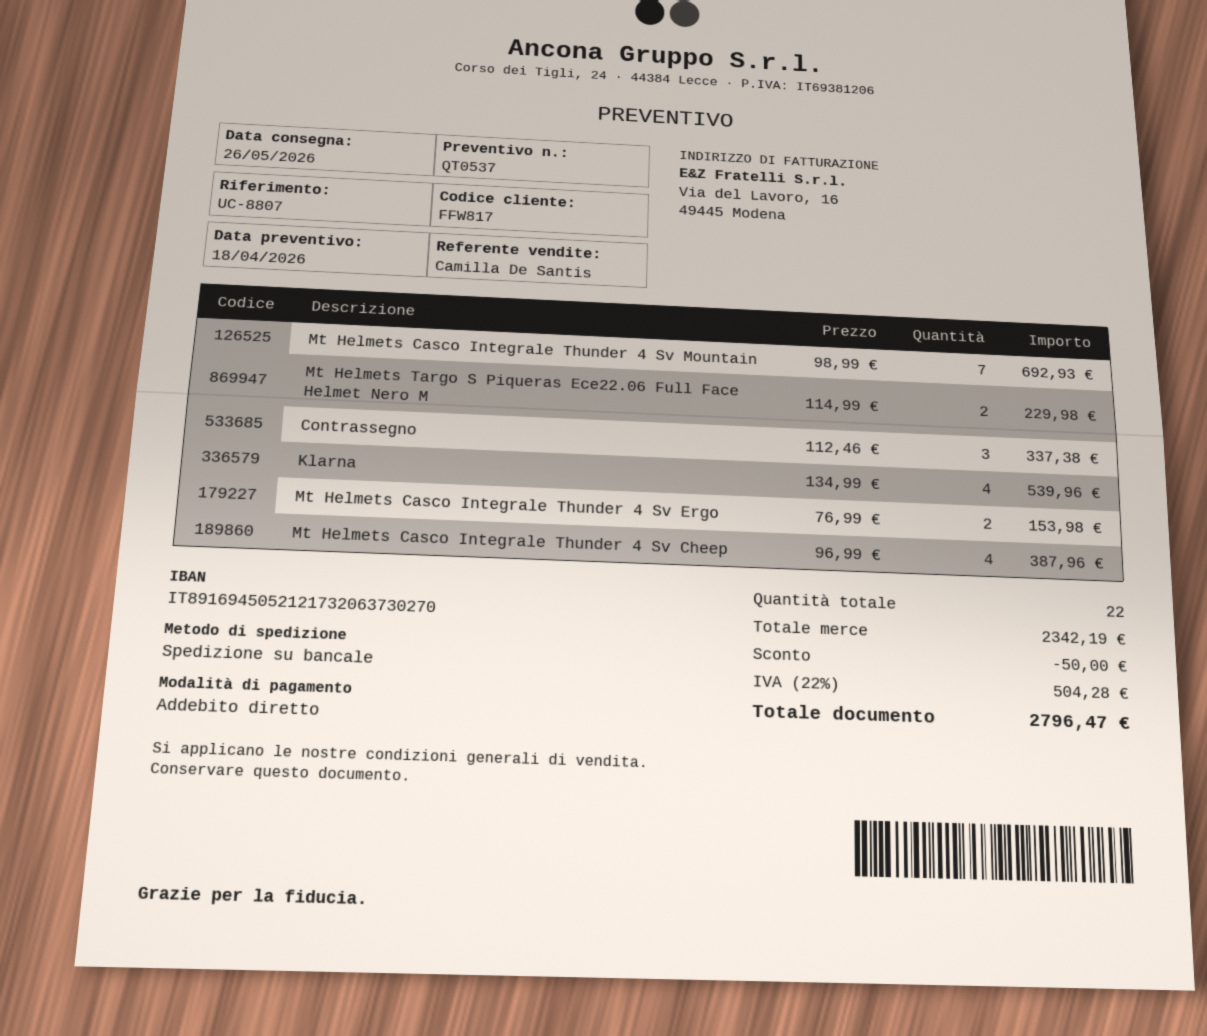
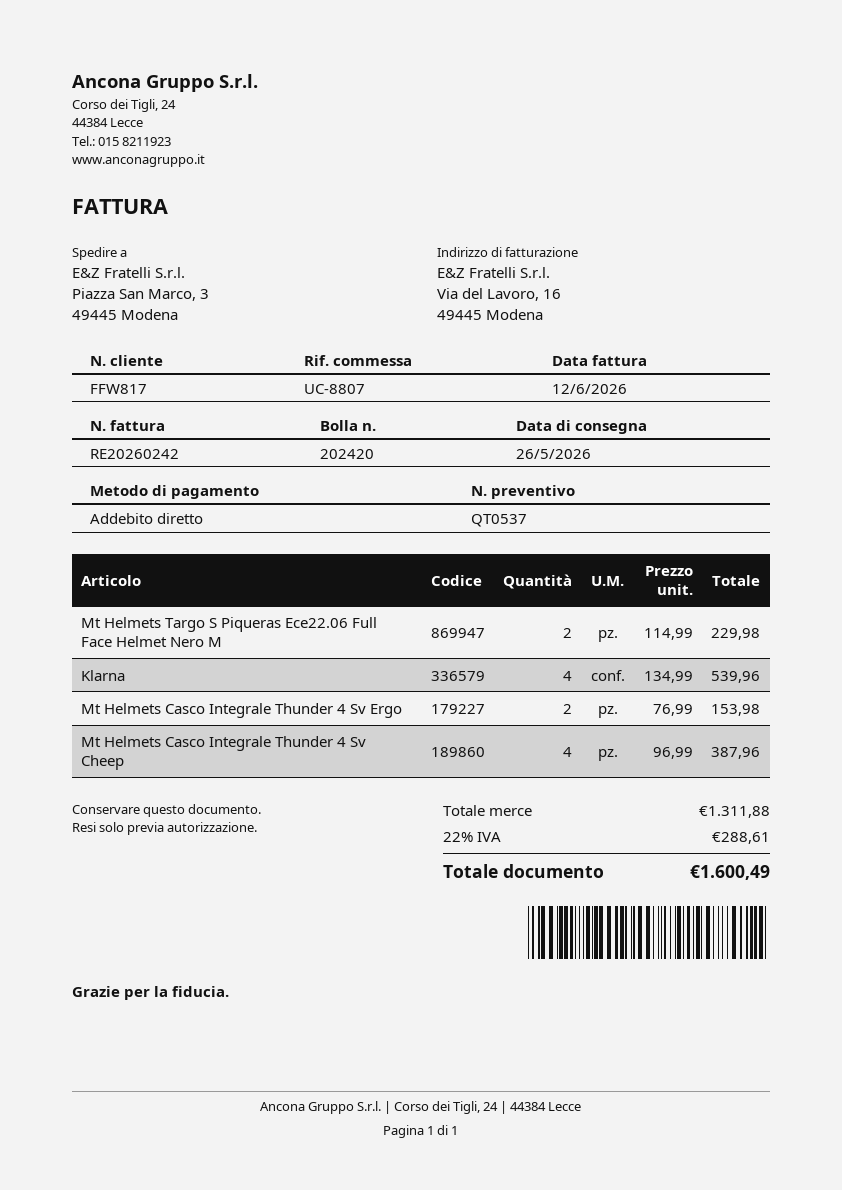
Mt Helmets Casco Integrale Thunder 4 Sv Mountain: 7 x 98.99 = 692.93 -> none
Contrassegno: 3 x 112.46 = 337.38 -> none
subtotal: 2342.19 -> 1311.88
discount: 50.00 -> none
tax: 22% = 504.28 -> 22% = 288.61
total: 2796.47 -> 1600.49

